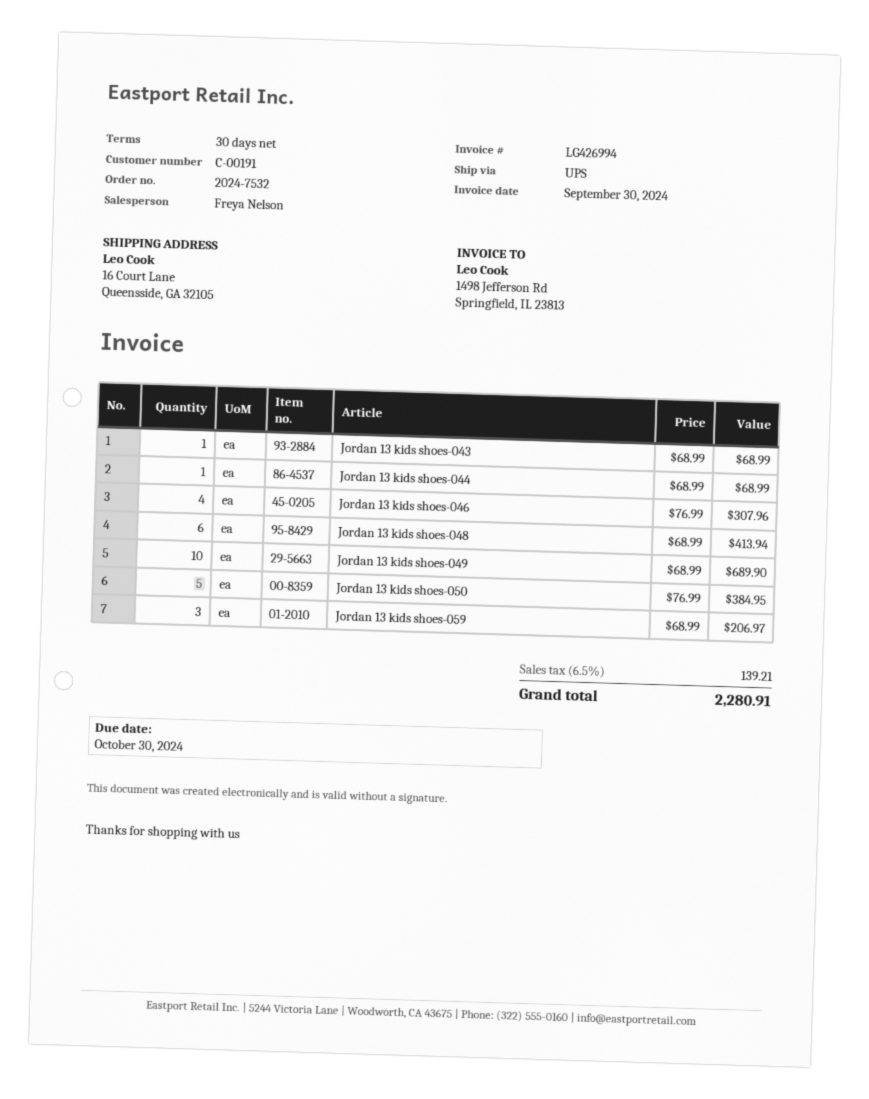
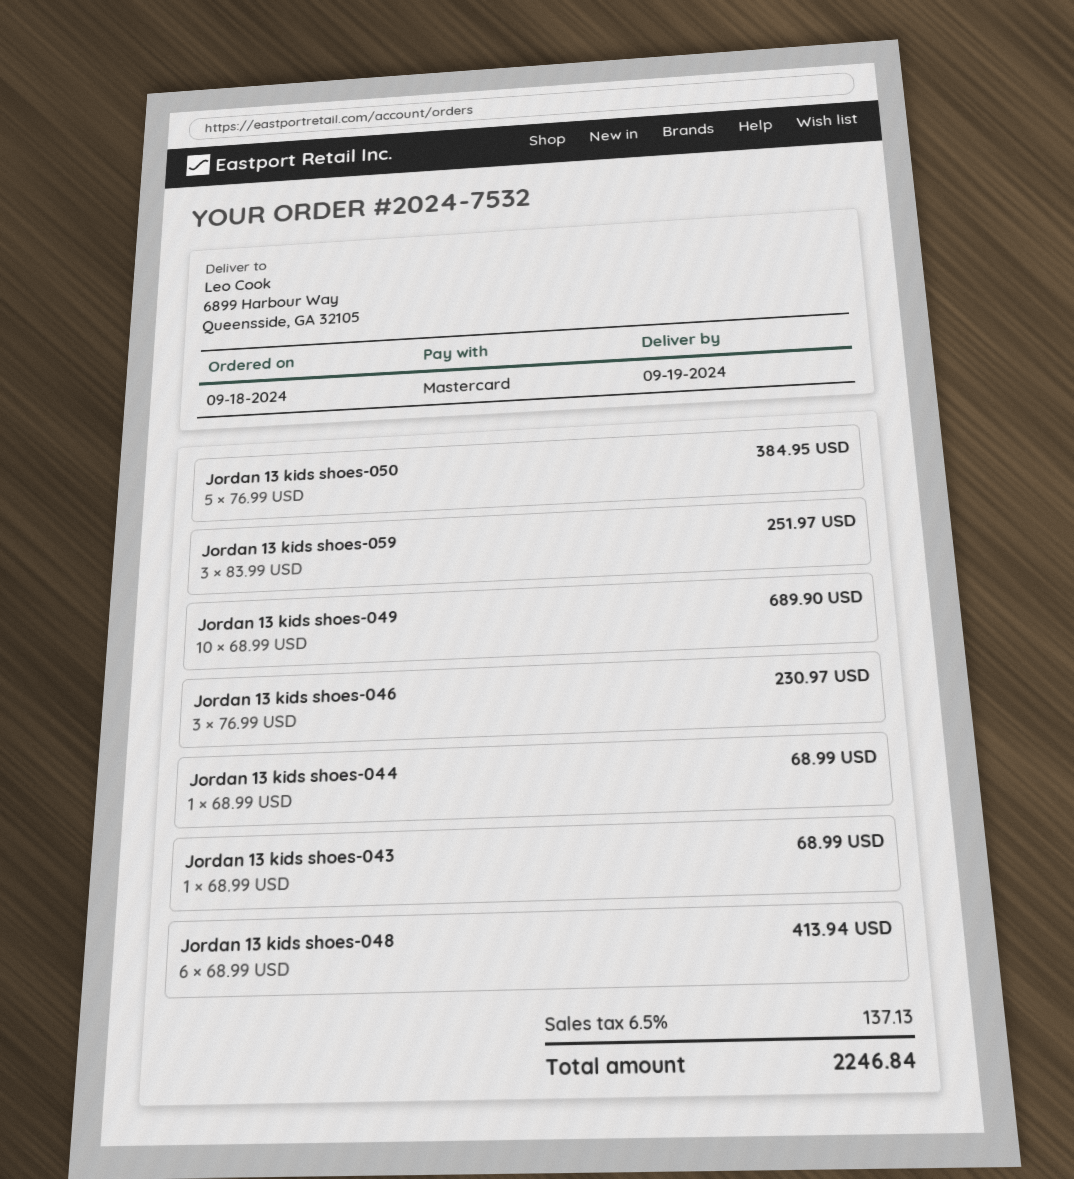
ship to: 16 Court Lane, Queensside, GA 32105 -> 6899 Harbour Way, Queensside, GA 32105
Jordan 13 kids shoes-046: 4 x 76.99 = 307.96 -> 3 x 76.99 = 230.97
Jordan 13 kids shoes-059: 3 x 68.99 = 206.97 -> 3 x 83.99 = 251.97
tax: 6.5% = 139.21 -> 6.5% = 137.13
total: 2280.91 -> 2246.84

